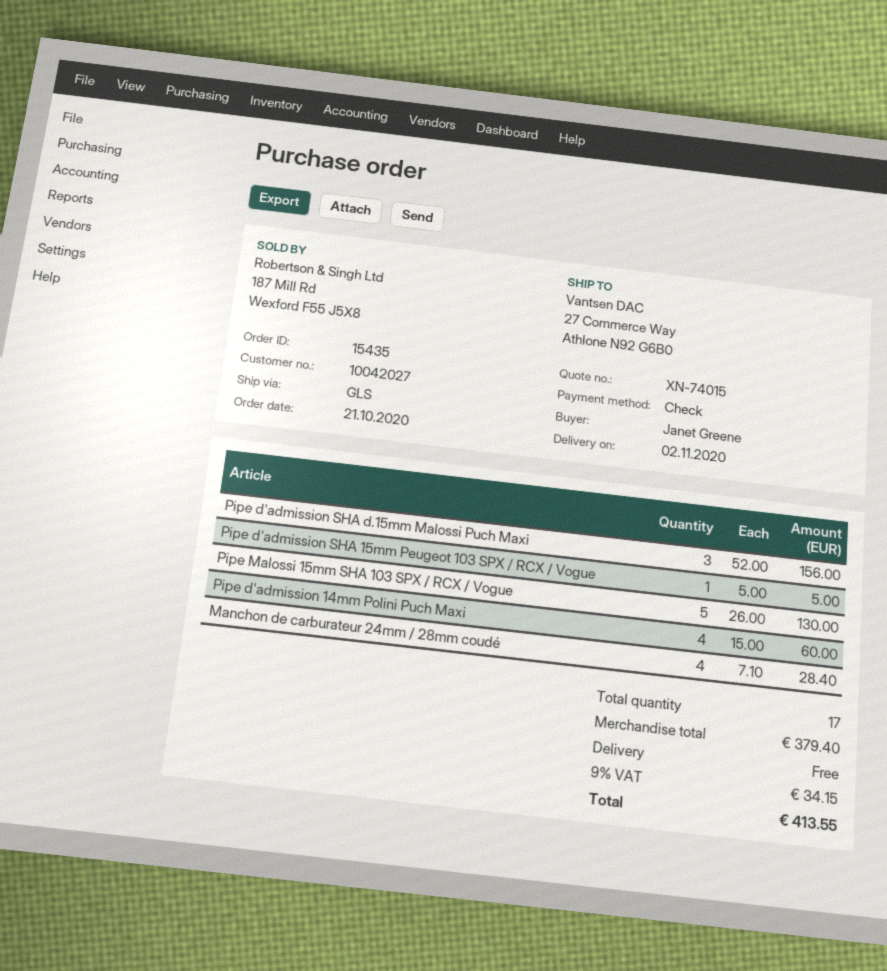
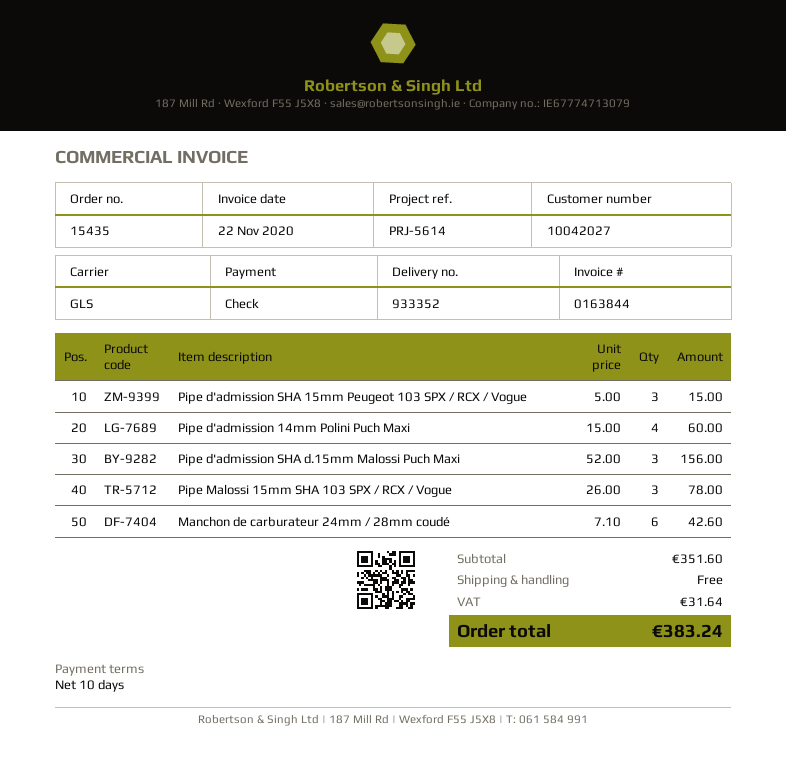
Pipe d'admission SHA 15mm Peugeot 103 SPX / RCX / Vogue: 1 x 5.00 = 5.00 -> 3 x 5.00 = 15.00
Pipe Malossi 15mm SHA 103 SPX / RCX / Vogue: 5 x 26.00 = 130.00 -> 3 x 26.00 = 78.00
Manchon de carburateur 24mm / 28mm coudé: 4 x 7.10 = 28.40 -> 6 x 7.10 = 42.60
subtotal: 379.40 -> 351.60
tax: 34.15 -> 31.64
total: 413.55 -> 383.24

